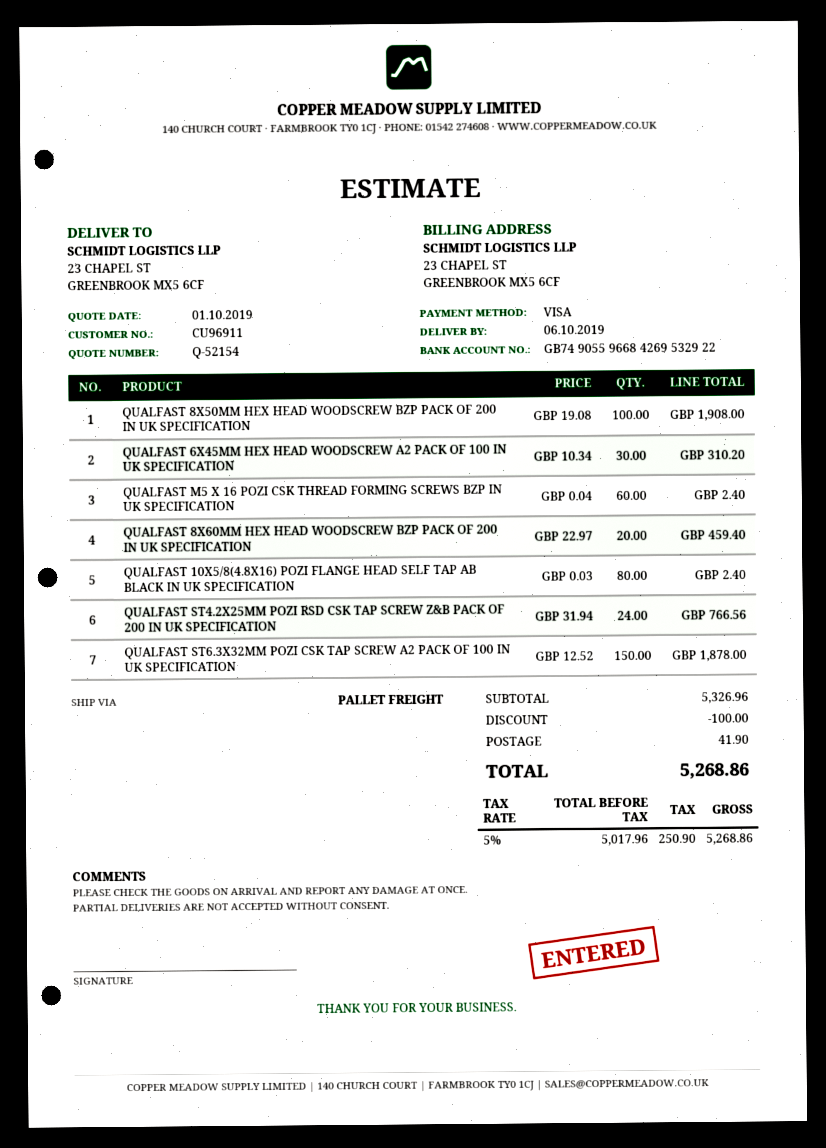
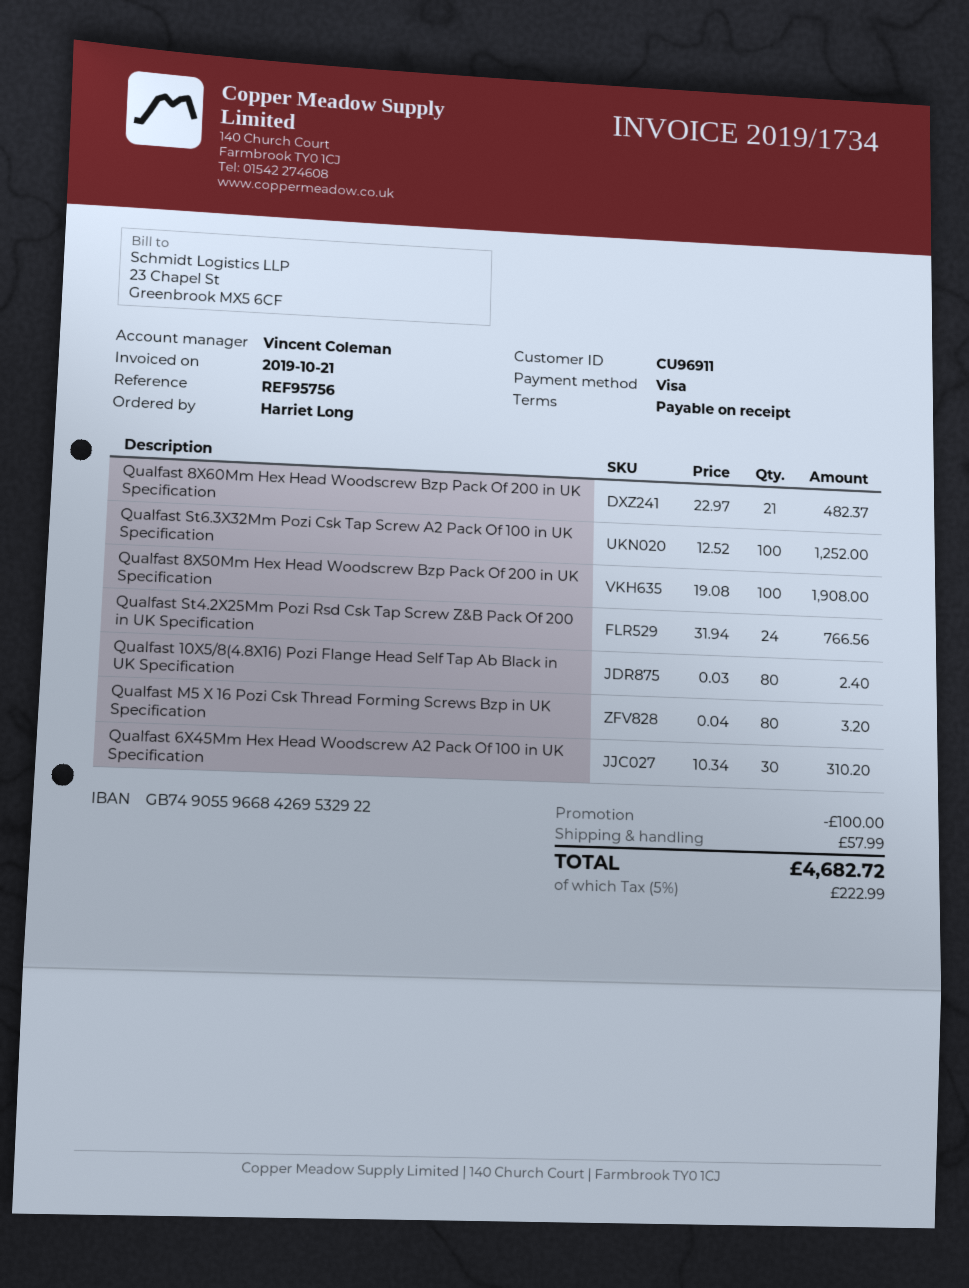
QUALFAST M5 X 16 POZI CSK THREAD FORMING SCREWS BZP IN UK SPECIFICATION: 60 x 0.04 = 2.40 -> 80 x 0.04 = 3.20
QUALFAST 8X60MM HEX HEAD WOODSCREW BZP PACK OF 200 IN UK SPECIFICATION: 20 x 22.97 = 459.40 -> 21 x 22.97 = 482.37
QUALFAST ST6.3X32MM POZI CSK TAP SCREW A2 PACK OF 100 IN UK SPECIFICATION: 150 x 12.52 = 1878.00 -> 100 x 12.52 = 1252.00
shipping: 41.90 -> 57.99
tax: 5% = 250.90 -> 5% = 222.99
total: 5268.86 -> 4682.72

